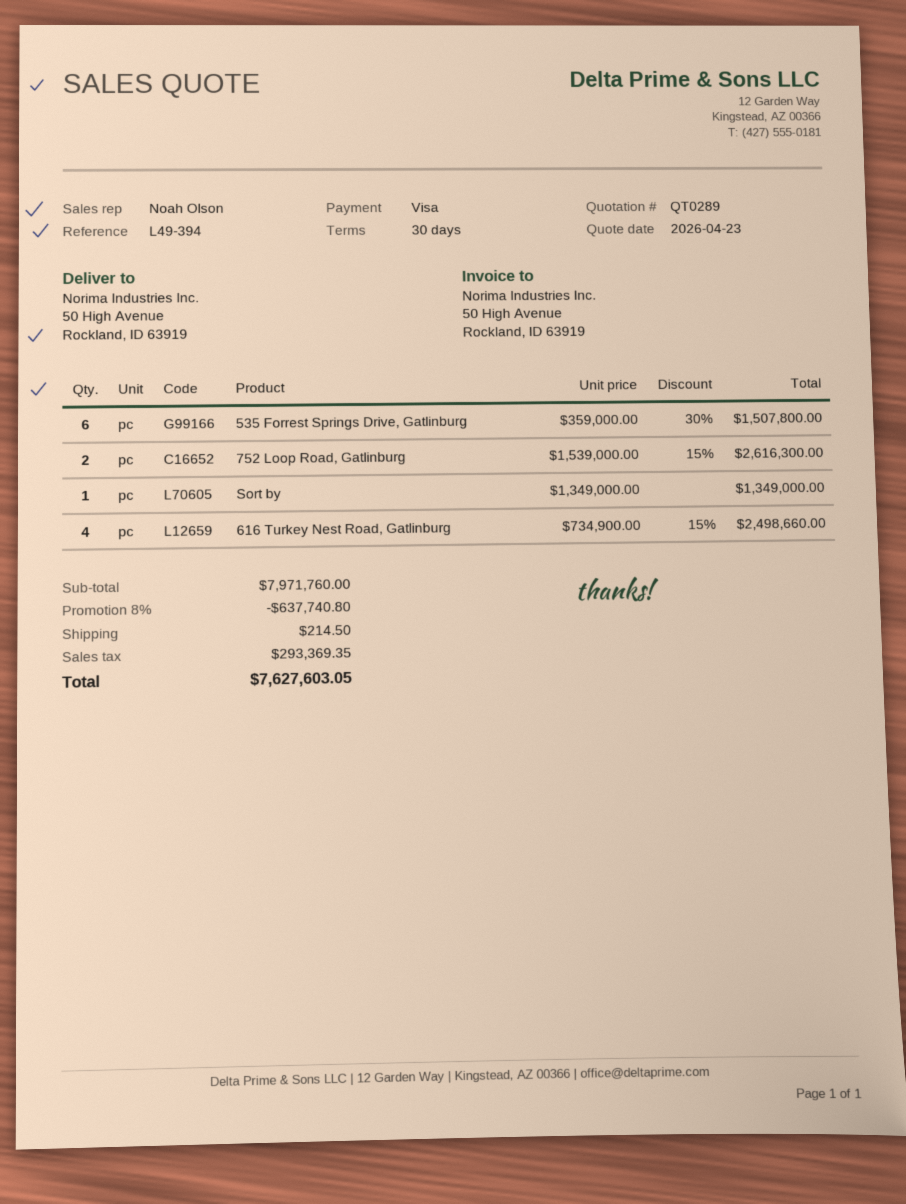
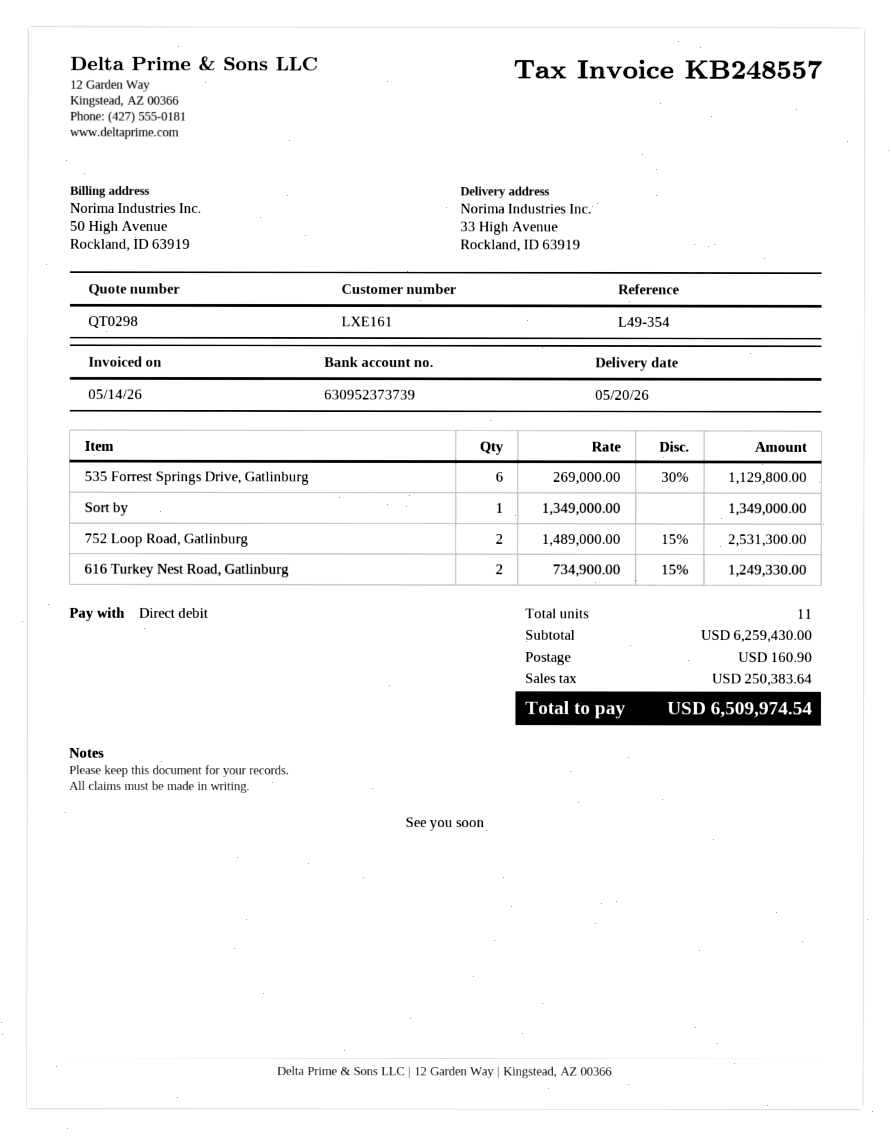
quote number: QT0289 -> QT0298
reference: L49-394 -> L49-354
payment method: Visa -> direct debit
ship to: 50 High Avenue, Rockland, ID 63919 -> 33 High Avenue, Rockland, ID 63919
535 Forrest Springs Drive, Gatlinburg: 6 x 359000.00 - 30% = 1507800.00 -> 6 x 269000.00 - 30% = 1129800.00
752 Loop Road, Gatlinburg: 2 x 1539000.00 - 15% = 2616300.00 -> 2 x 1489000.00 - 15% = 2531300.00
616 Turkey Nest Road, Gatlinburg: 4 x 734900.00 - 15% = 2498660.00 -> 2 x 734900.00 - 15% = 1249330.00
subtotal: 7971760.00 -> 6259430.00
discount: 8% = 637740.80 -> none
shipping: 214.50 -> 160.90
tax: 293369.35 -> 250383.64
total: 7627603.05 -> 6509974.54

